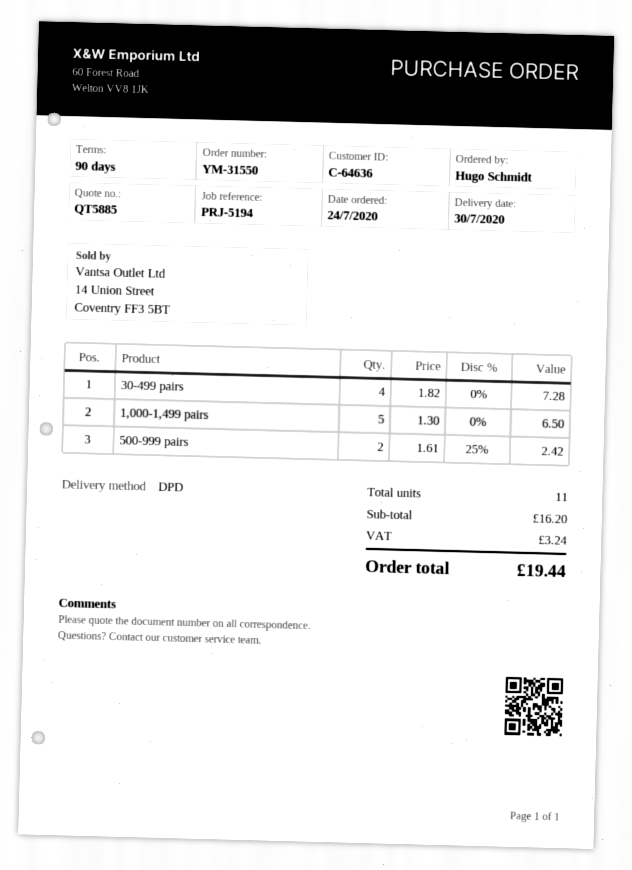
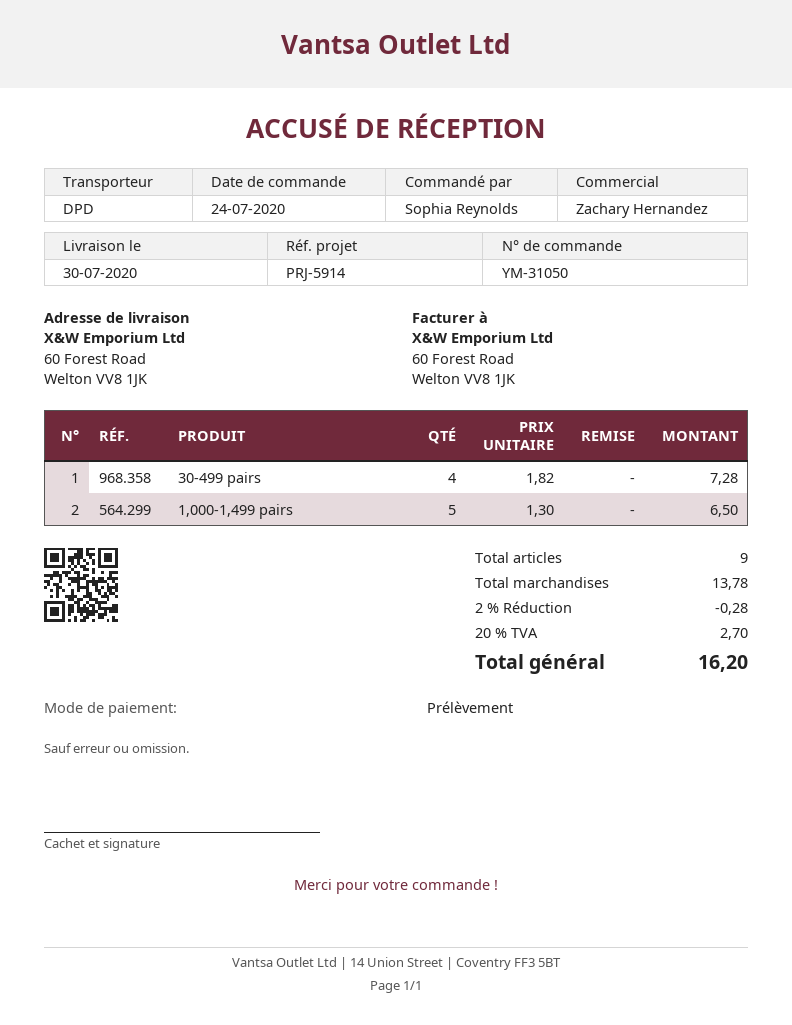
order number: YM-31550 -> YM-31050
reference: PRJ-5194 -> PRJ-5914
ordered by: Hugo Schmidt -> Sophia Reynolds
500-999 pairs: 2 x 1.61 - 25% = 2.42 -> none
total quantity: 11 -> 9
subtotal: 16.20 -> 13.78
discount: none -> 2% = 0.28
tax: 3.24 -> 2.70
total: 19.44 -> 16.20

